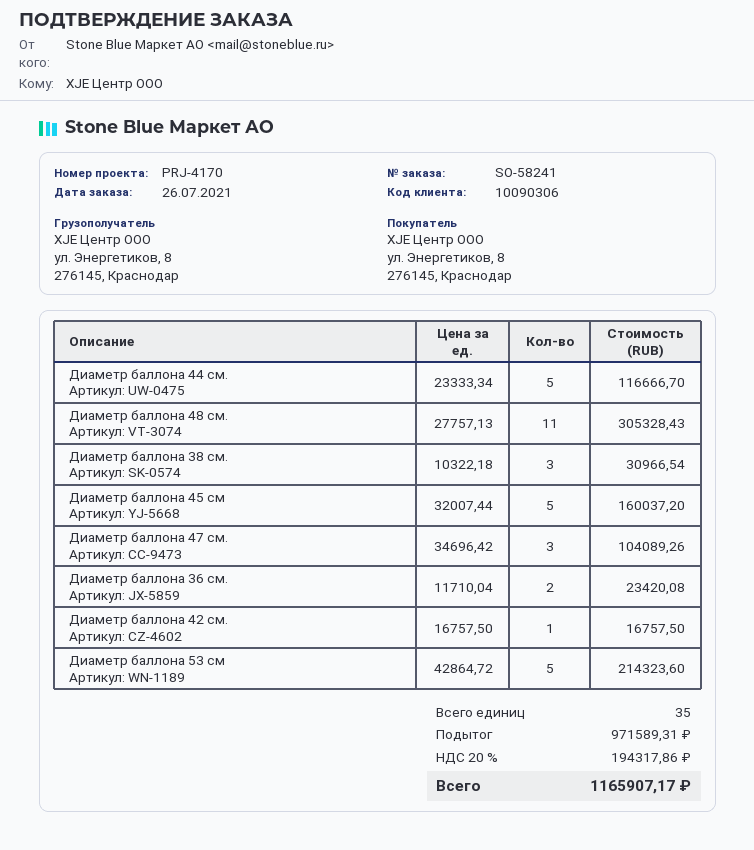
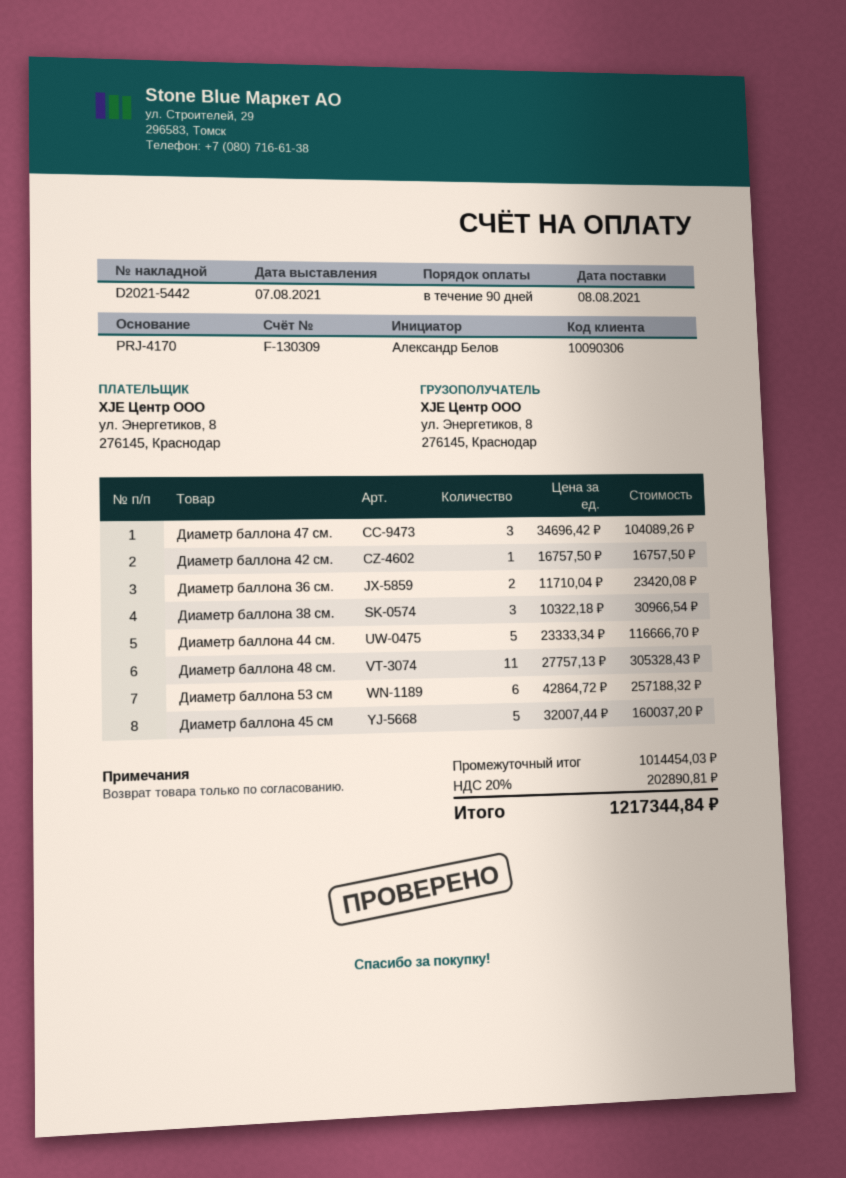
Диаметр баллона 53 см: 5 x 42864.72 = 214323.60 -> 6 x 42864.72 = 257188.32
subtotal: 971589.31 -> 1014454.03
tax: 20% = 194317.86 -> 20% = 202890.81
total: 1165907.17 -> 1217344.84

